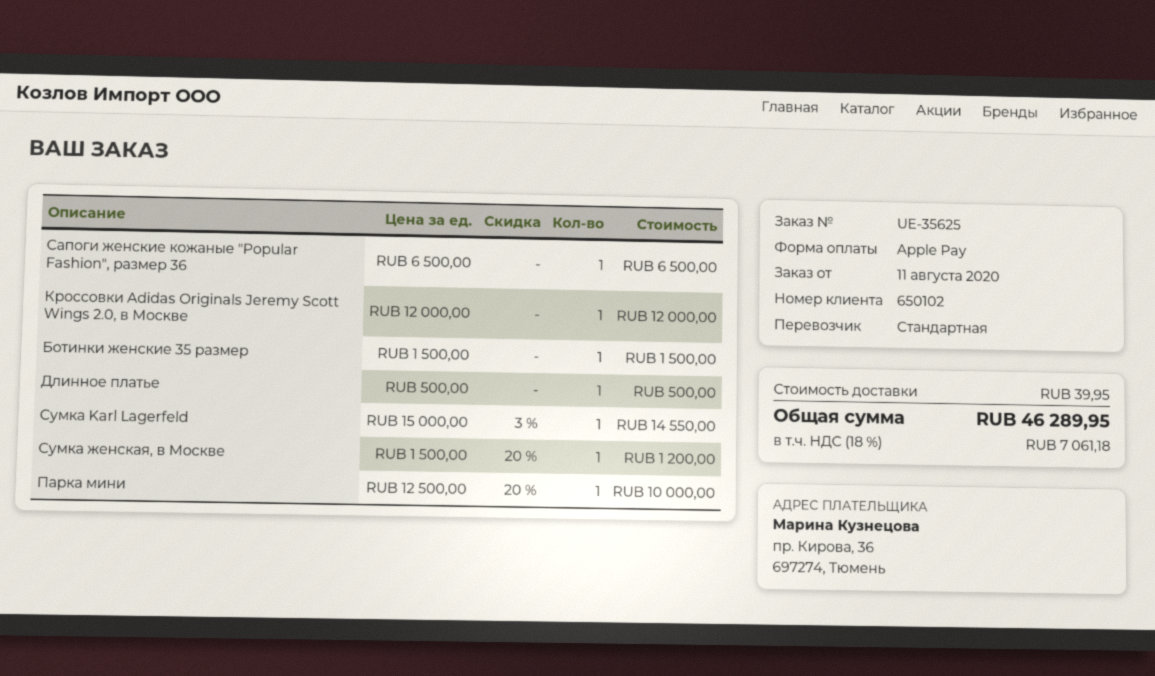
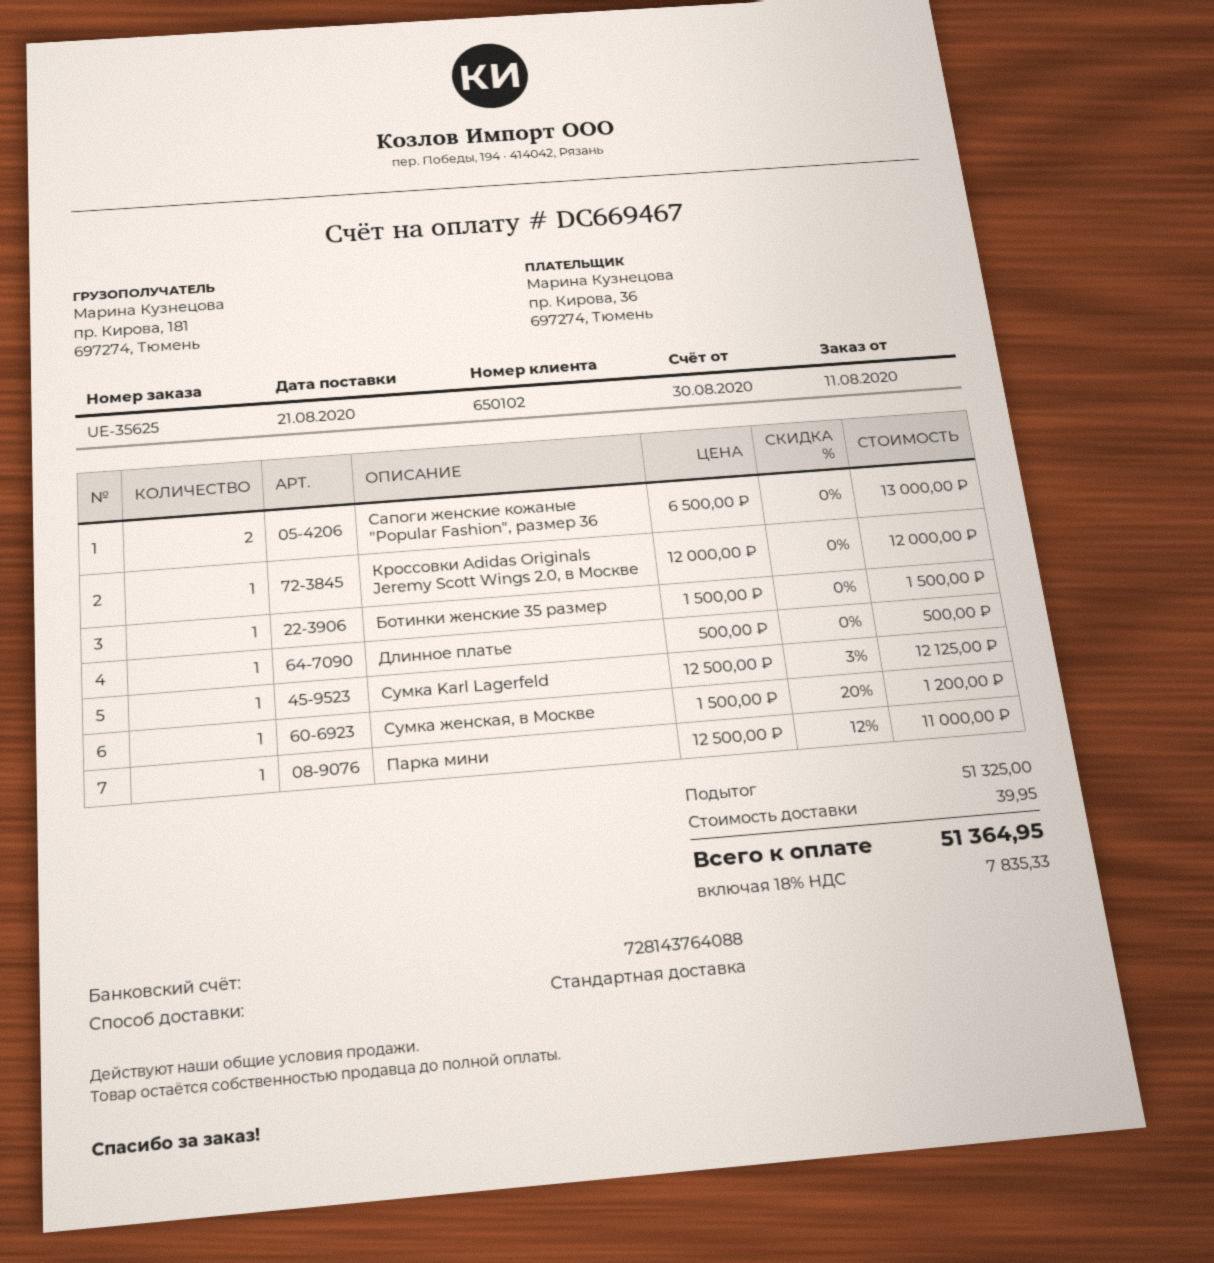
Сапоги женские кожаные "Popular Fashion", размер 36: 1 x 6500.00 = 6500.00 -> 2 x 6500.00 = 13000.00
Сумка Karl Lagerfeld: 1 x 15000.00 - 3% = 14550.00 -> 1 x 12500.00 - 3% = 12125.00
Парка мини: 1 x 12500.00 - 20% = 10000.00 -> 1 x 12500.00 - 12% = 11000.00
tax: 18% = 7061.18 -> 18% = 7835.33
total: 46289.95 -> 51364.95

